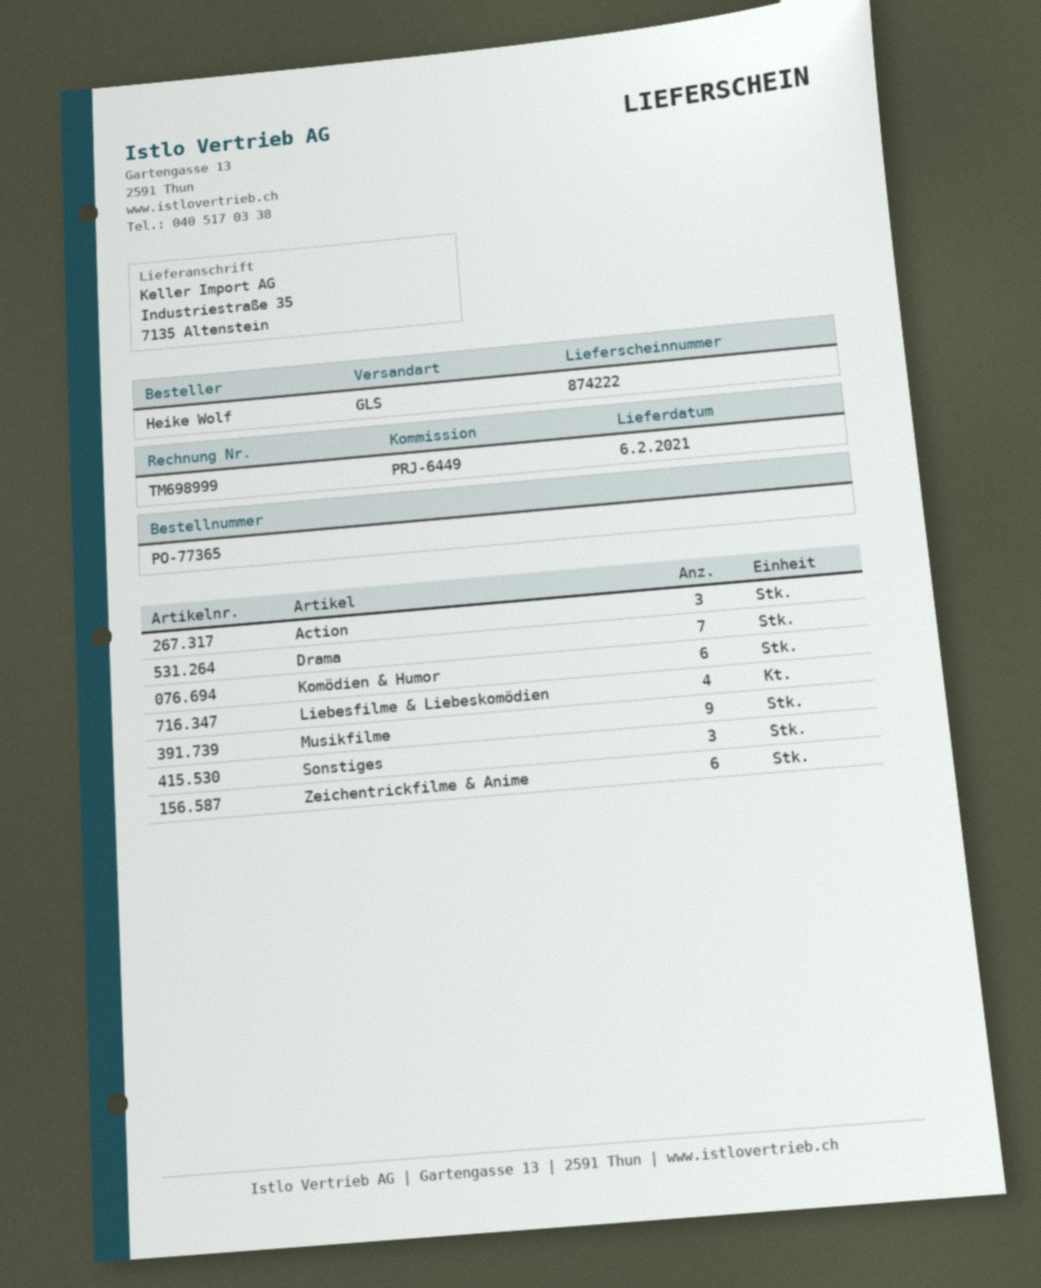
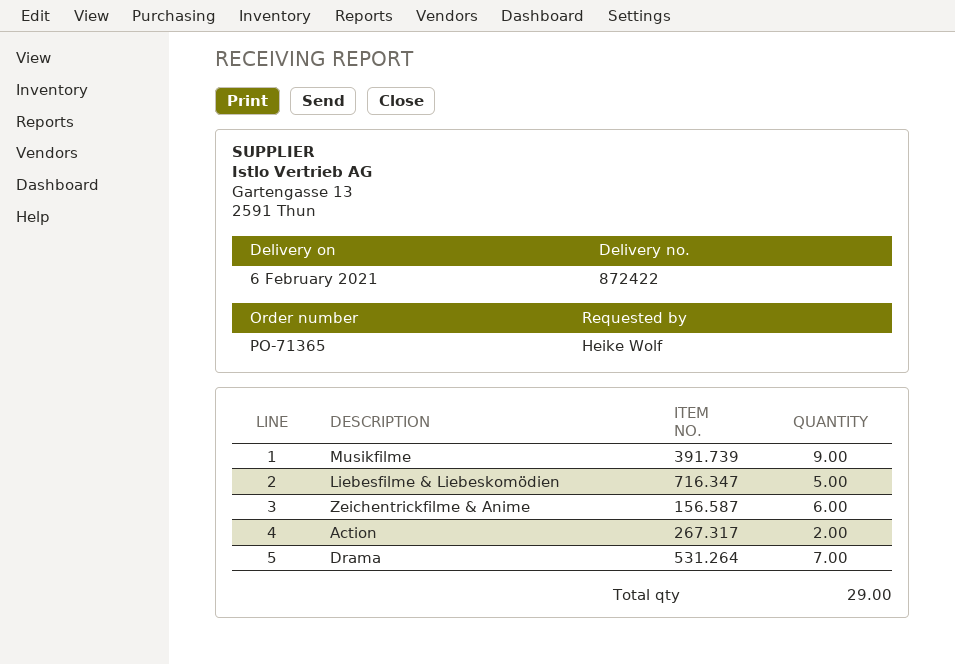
order number: PO-77365 -> PO-71365
delivery note number: 874222 -> 872422
Action: 3 -> 2
Komödien & Humor: 6 -> none
Liebesfilme & Liebeskomödien: 4 -> 5
Sonstiges: 3 -> none

